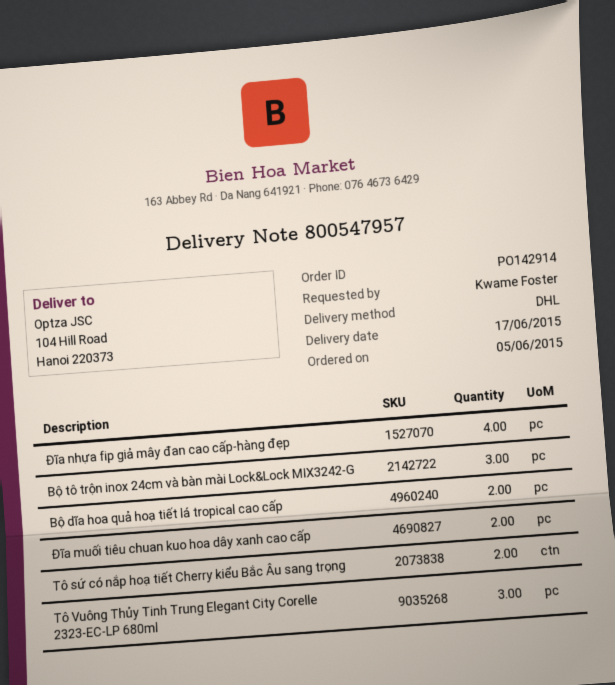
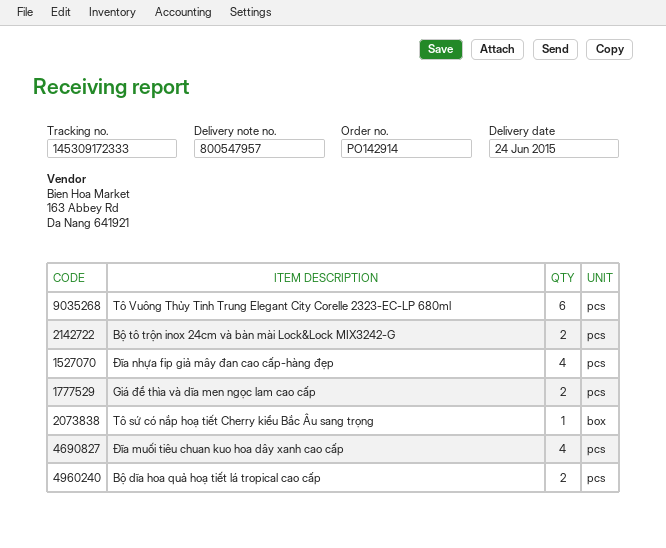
delivery date: 2015-06-17 -> 2015-06-24
Bộ tô trộn inox 24cm và bàn mài Lock&Lock MIX3242-G: 3 -> 2
Đĩa muối tiêu chuan kuo hoa dây xanh cao cấp: 2 -> 4
Tô sứ có nắp hoạ tiết Cherry kiểu Bắc Âu sang trọng: 2 -> 1
Tô Vuông Thủy Tinh Trung Elegant City Corelle 2323-EC-LP 680ml: 3 -> 6
Giá để thìa và dĩa men ngọc lam cao cấp: none -> 2

